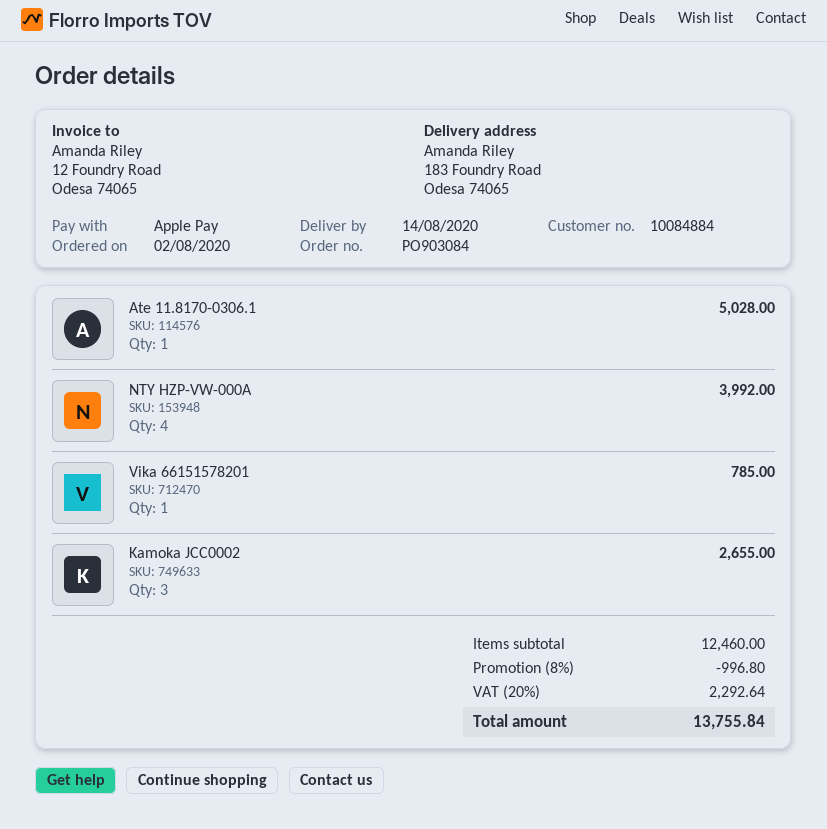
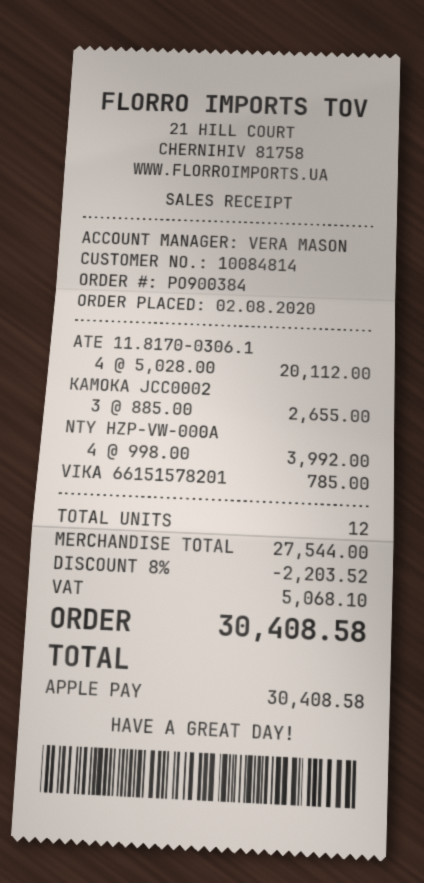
order number: PO903084 -> PO900384
customer number: 10084884 -> 10084814
Ate 11.8170-0306.1: 1 for 5028.00 -> 4 for 20112.00
subtotal: 12460.00 -> 27544.00
discount: 8% = 996.80 -> 8% = 2203.52
tax: 2292.64 -> 5068.10
total: 13755.84 -> 30408.58

